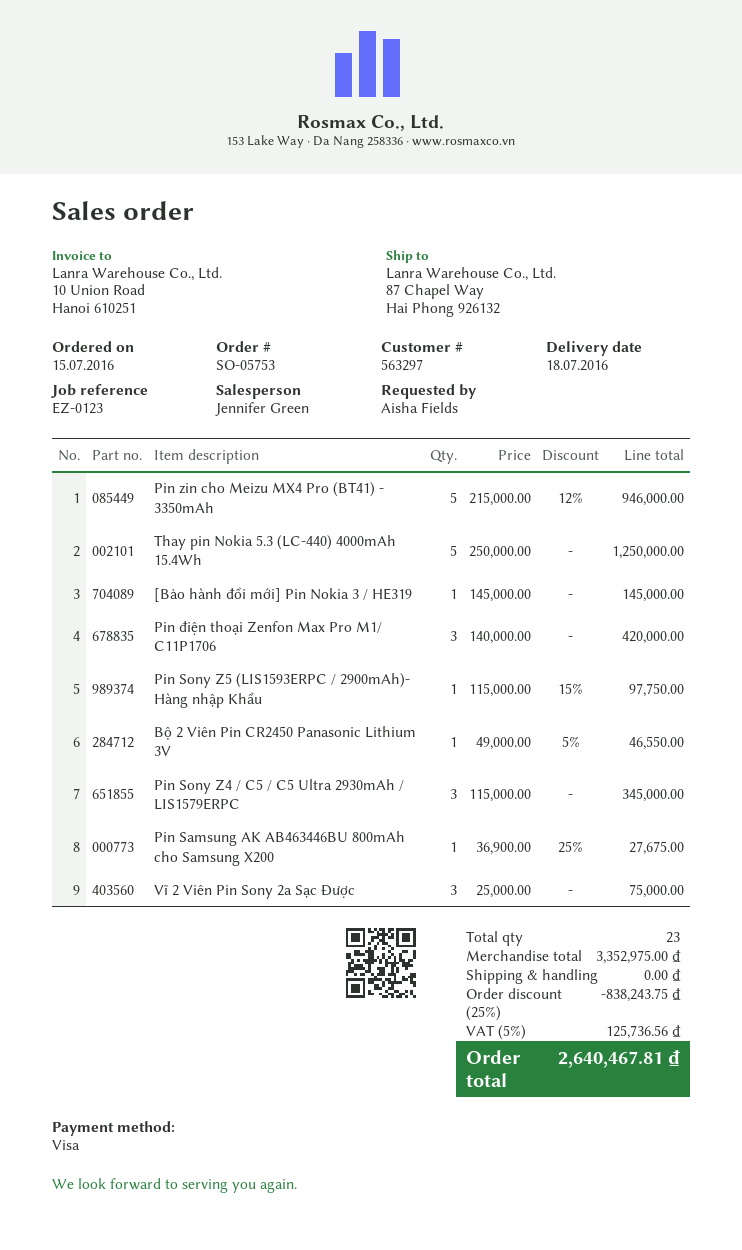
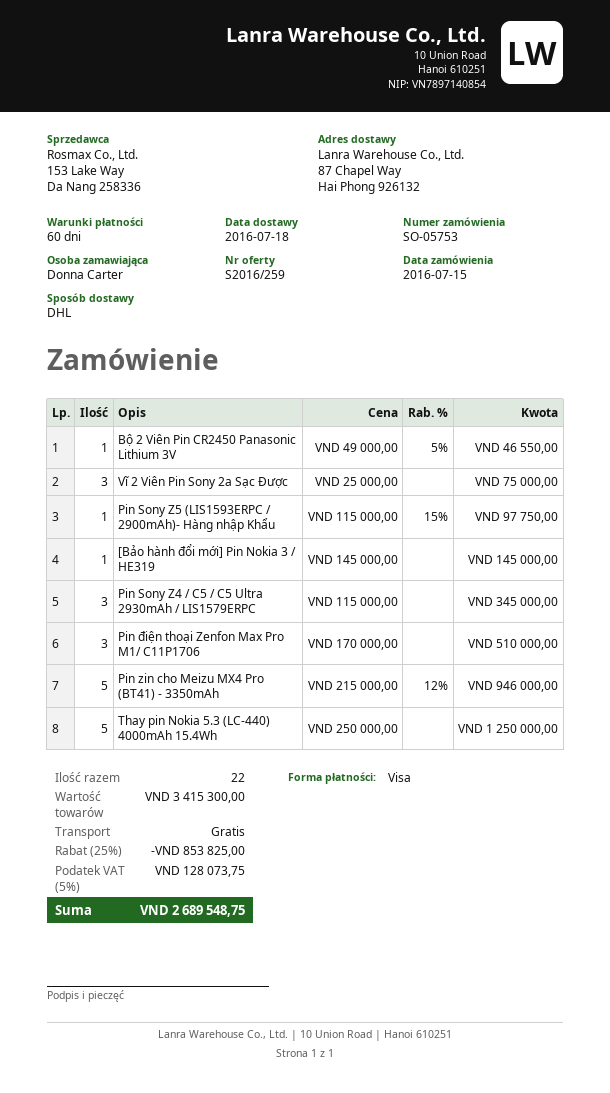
ordered by: Aisha Fields -> Donna Carter
Pin điện thoại Zenfon Max Pro M1/ C11P1706: 3 x 140000.00 = 420000.00 -> 3 x 170000.00 = 510000.00
Pin Samsung AK AB463446BU 800mAh cho Samsung X200: 1 x 36900.00 - 25% = 27675.00 -> none
total quantity: 23 -> 22
subtotal: 3352975.00 -> 3415300.00
discount: 25% = 838243.75 -> 25% = 853825.00
tax: 5% = 125736.56 -> 5% = 128073.75
total: 2640467.81 -> 2689548.75

